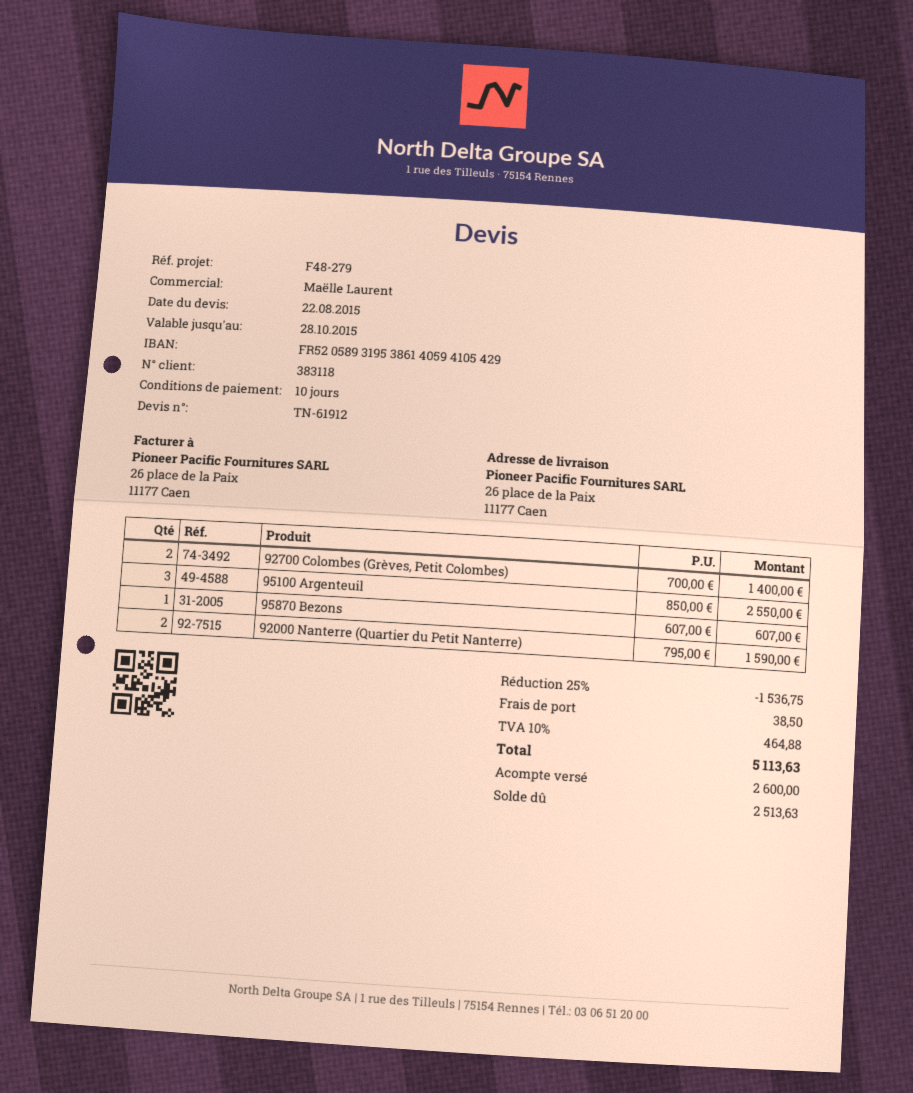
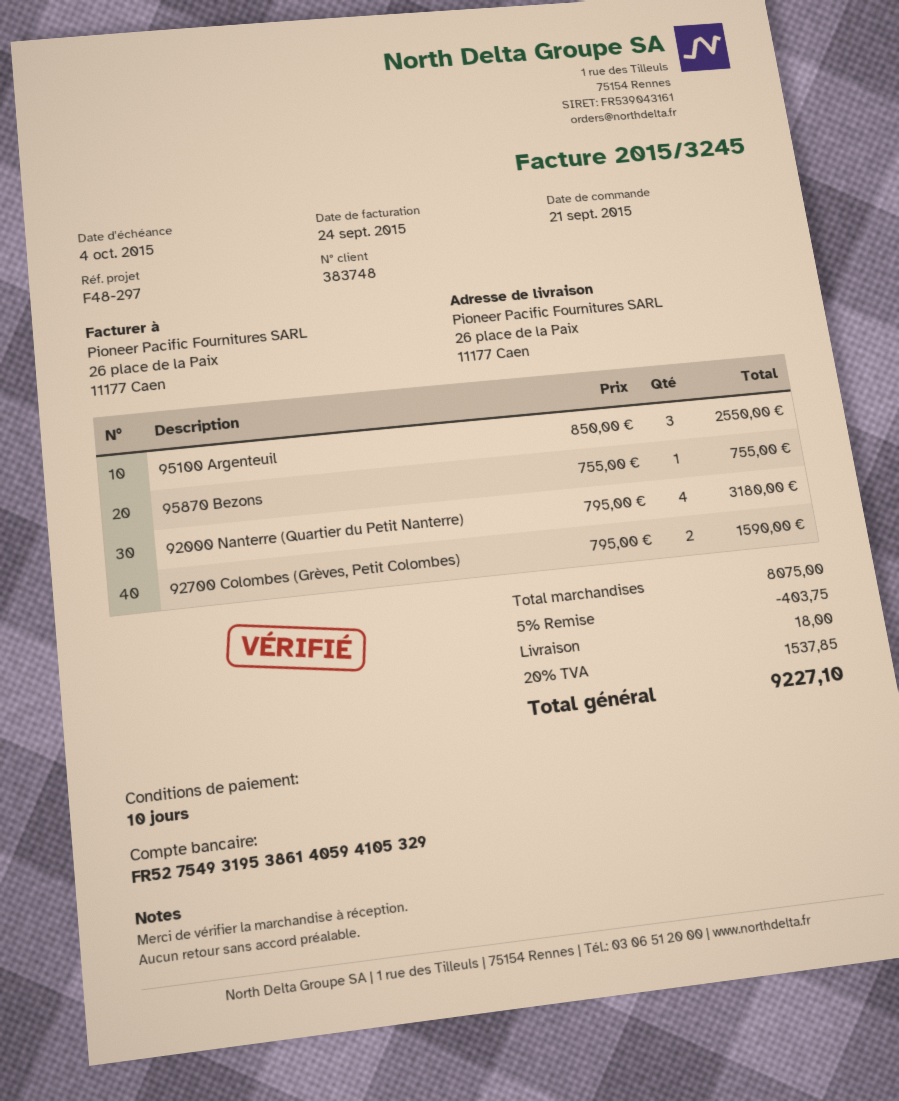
customer number: 383118 -> 383748
reference: F48-279 -> F48-297
bank account: FR5205893195386140594105429 -> FR5275493195386140594105329
92700 Colombes (Grèves, Petit Colombes): 2 x 700.00 = 1400.00 -> 2 x 795.00 = 1590.00
95870 Bezons: 1 x 607.00 = 607.00 -> 1 x 755.00 = 755.00
92000 Nanterre (Quartier du Petit Nanterre): 2 x 795.00 = 1590.00 -> 4 x 795.00 = 3180.00
discount: 25% = 1536.75 -> 5% = 403.75
shipping: 38.50 -> 18.00
tax: 10% = 464.88 -> 20% = 1537.85
total: 5113.63 -> 9227.10

